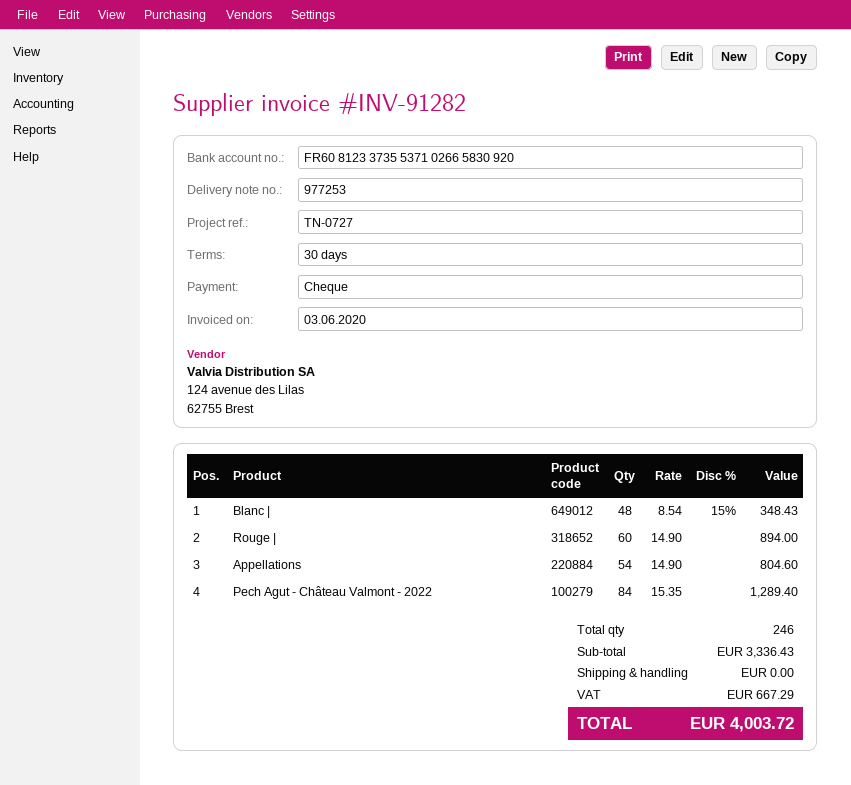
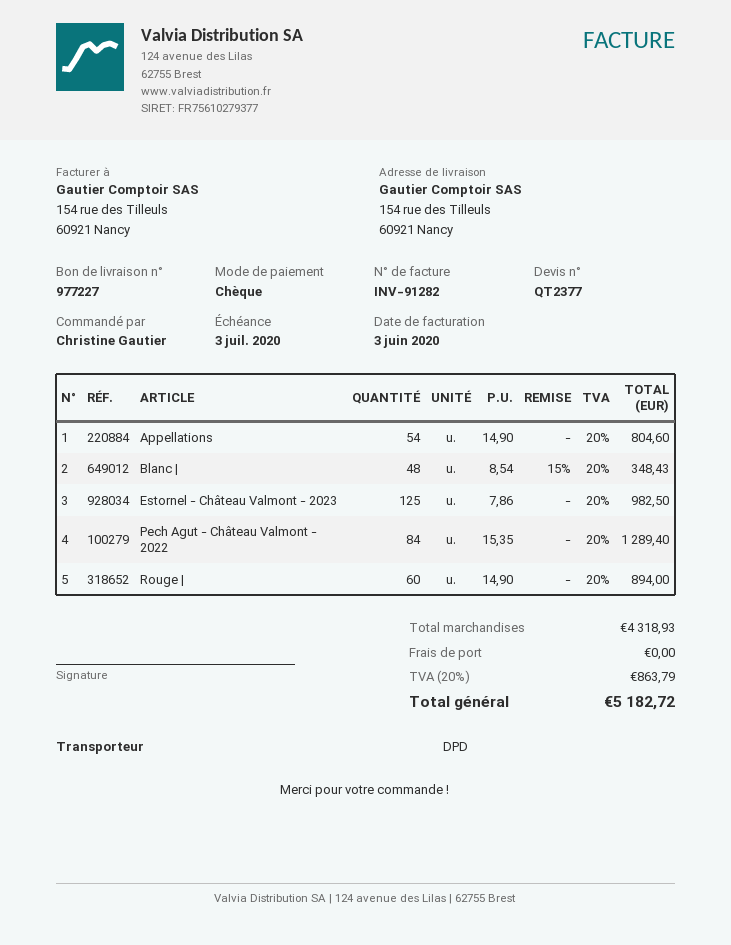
delivery note number: 977253 -> 977227
Estornel - Château Valmont - 2023: none -> 125 x 7.86 = 982.50
subtotal: 3336.43 -> 4318.93
tax: 667.29 -> 863.79
total: 4003.72 -> 5182.72

